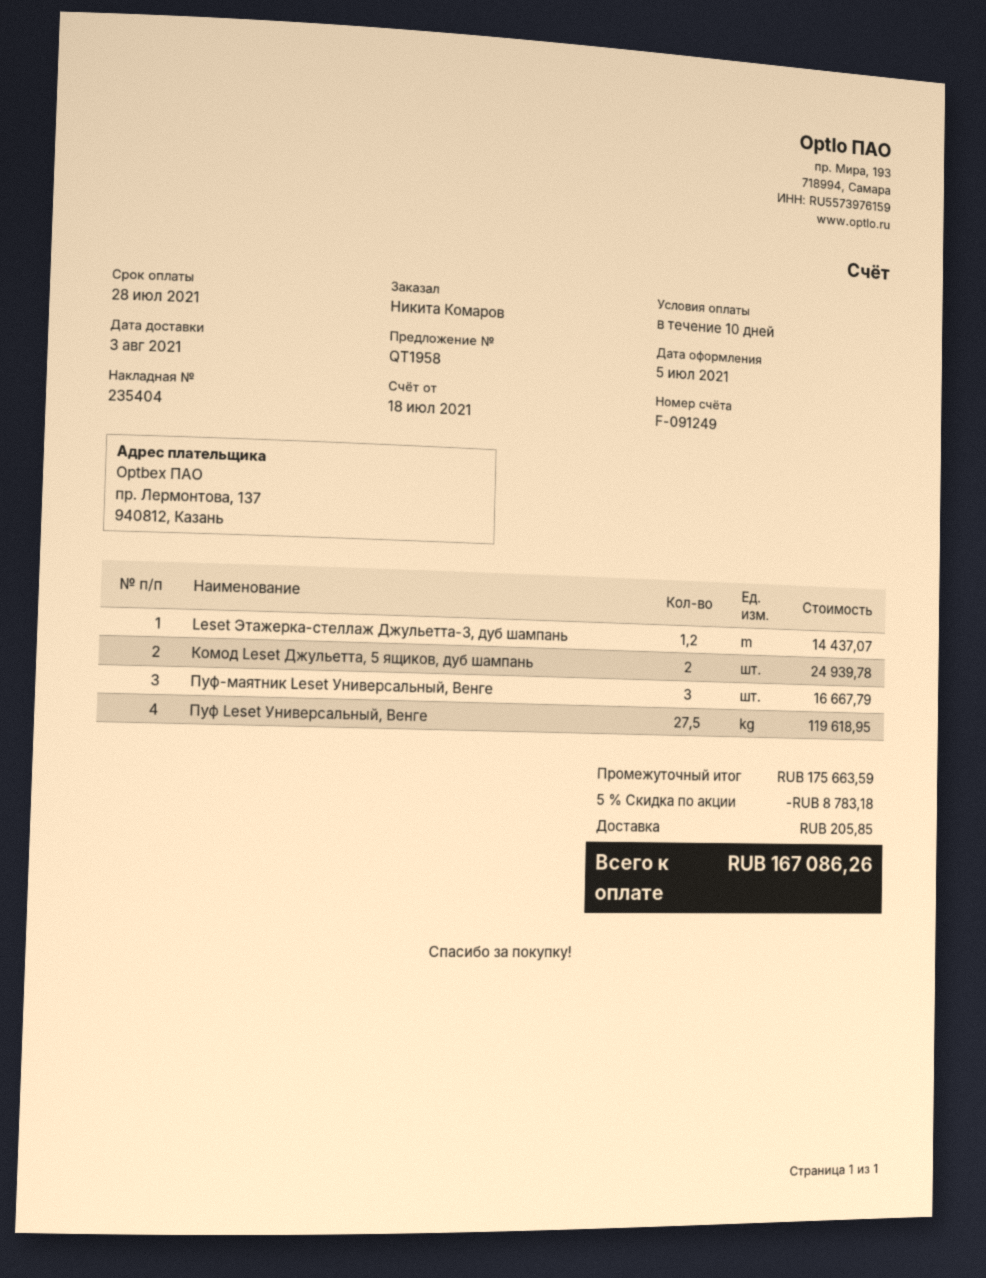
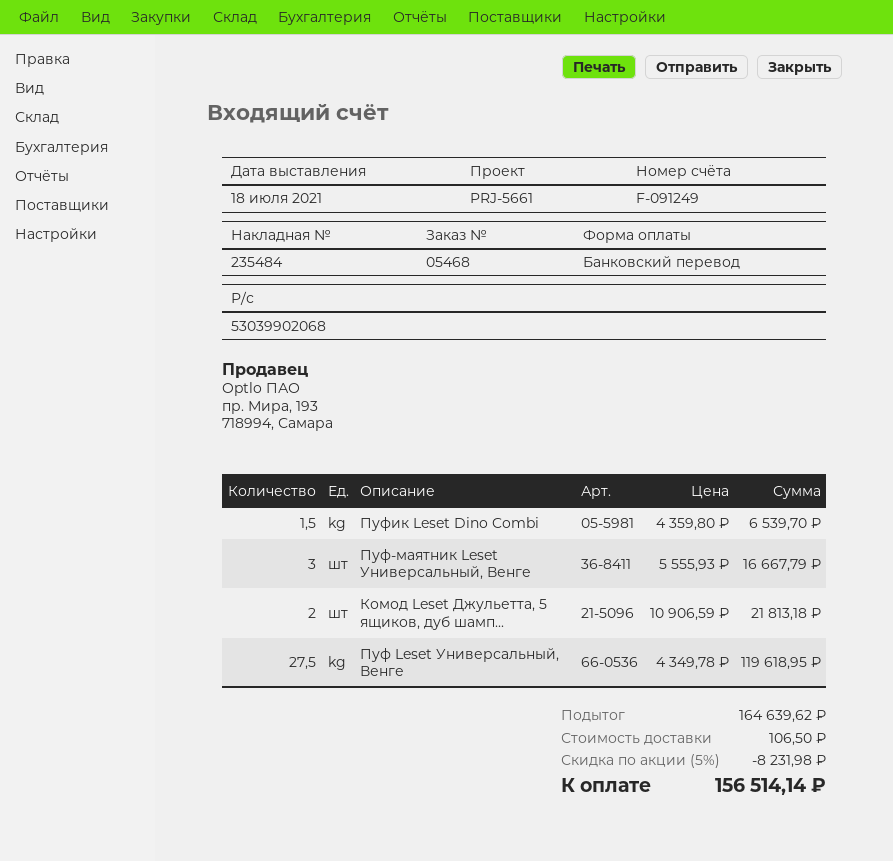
delivery note number: 235404 -> 235484
Leset Этажерка-стеллаж Джульетта-3, дуб шампань: 1.2 for 14437.07 -> none
Комод Leset Джульетта, 5 ящиков, дуб шампань: 2 for 24939.78 -> 2 for 21813.18
Пуфик Leset Dino Combi: none -> 1.5 for 6539.70
subtotal: 175663.59 -> 164639.62
discount: 5% = 8783.18 -> 5% = 8231.98
shipping: 205.85 -> 106.50
total: 167086.26 -> 156514.14

